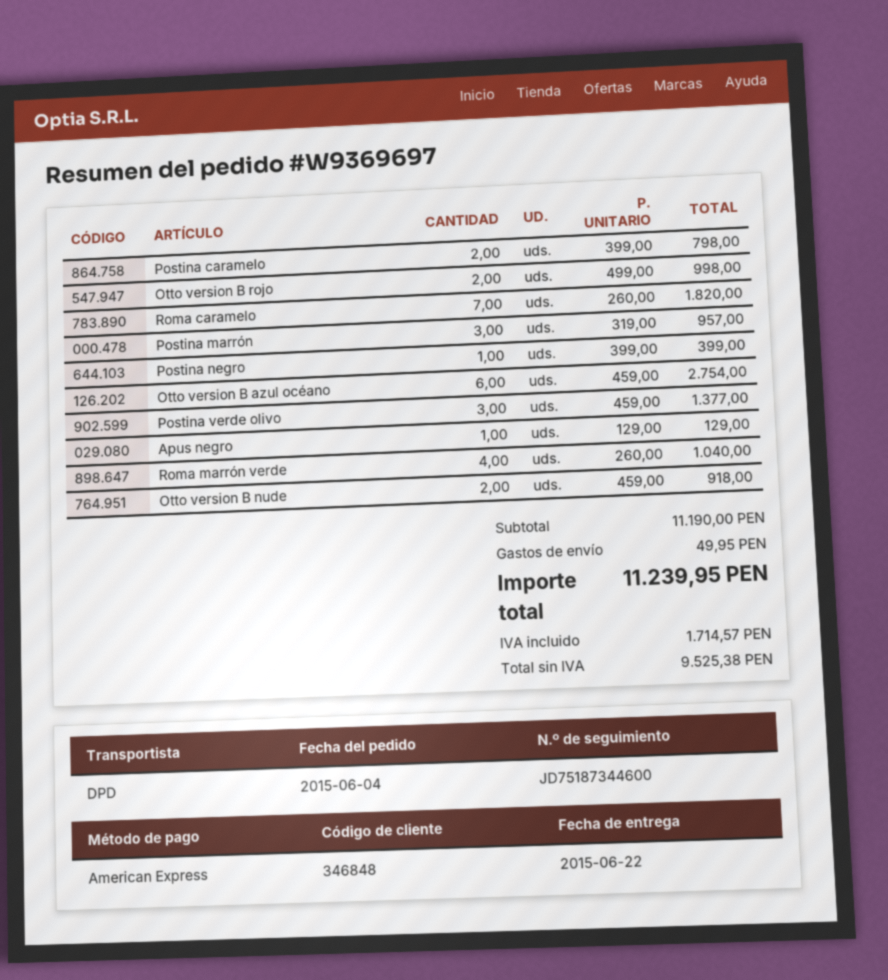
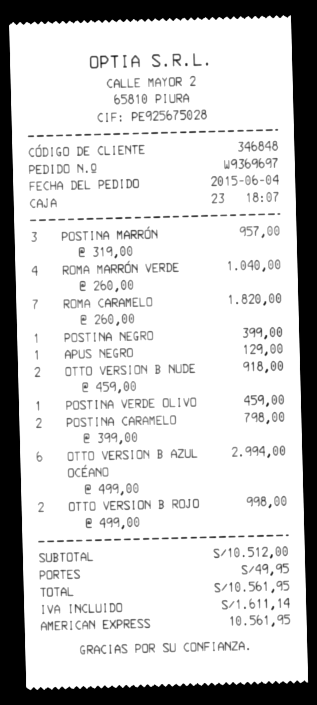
Otto version B azul océano: 6 x 459.00 = 2754.00 -> 6 x 499.00 = 2994.00
Postina verde olivo: 3 x 459.00 = 1377.00 -> 1 x 459.00 = 459.00
subtotal: 11190.00 -> 10512.00
tax: 1714.57 -> 1611.14
total: 11239.95 -> 10561.95

